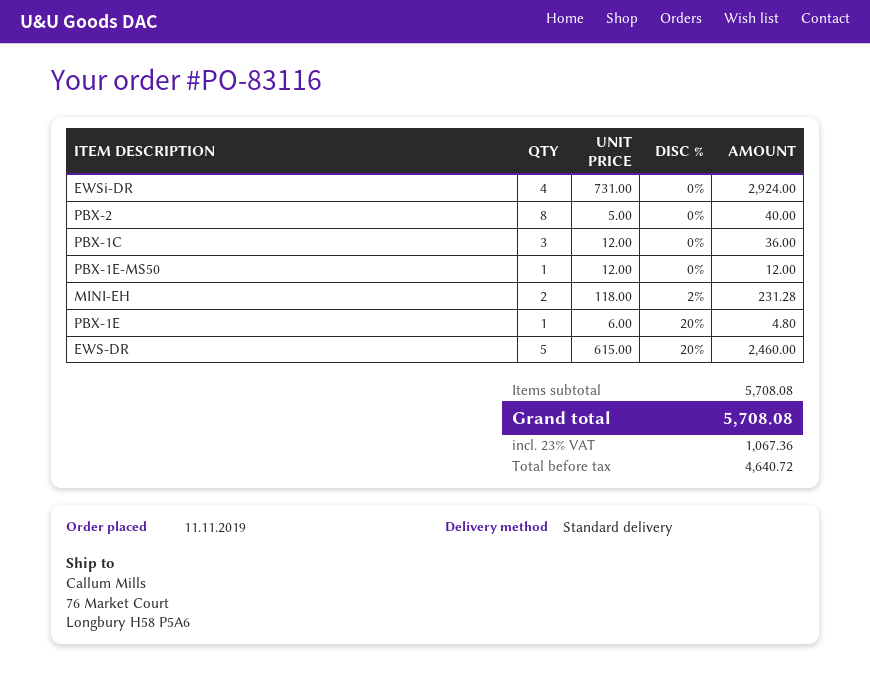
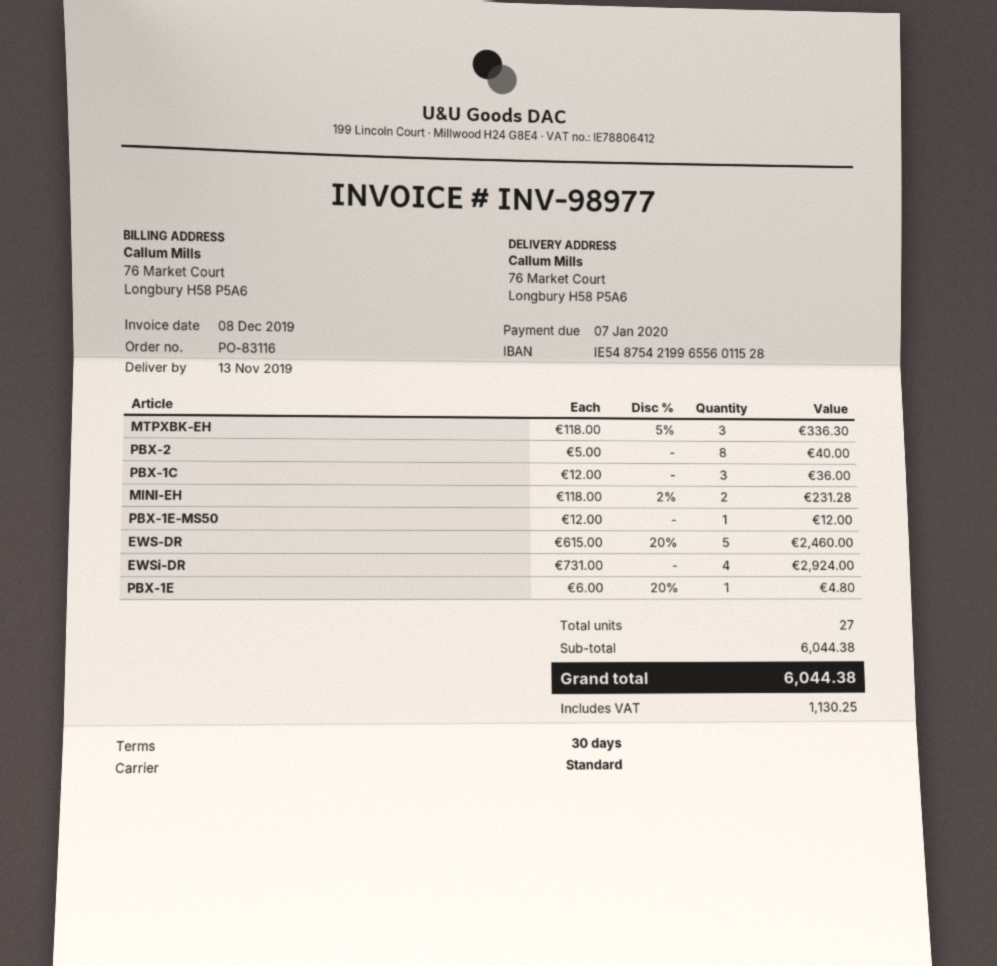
MTPXBK-EH: none -> 3 x 118.00 - 5% = 336.30
subtotal: 5708.08 -> 6044.38
tax: 1067.36 -> 1130.25
total: 5708.08 -> 6044.38

